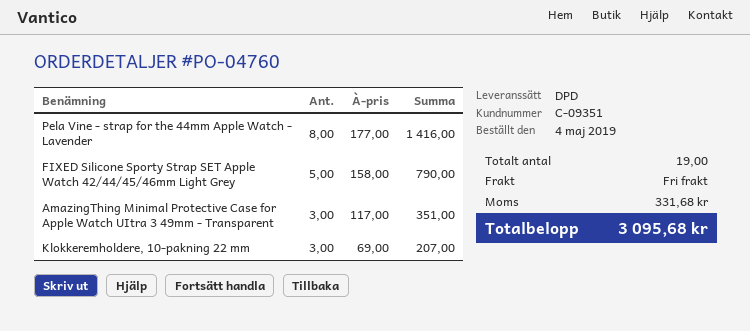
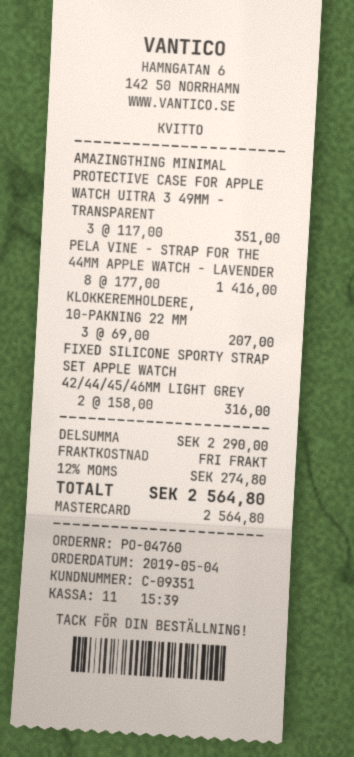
FIXED Silicone Sporty Strap SET Apple Watch 42/44/45/46mm Light Grey: 5 x 158.00 = 790.00 -> 2 x 158.00 = 316.00
tax: 331.68 -> 274.80
total: 3095.68 -> 2564.80

